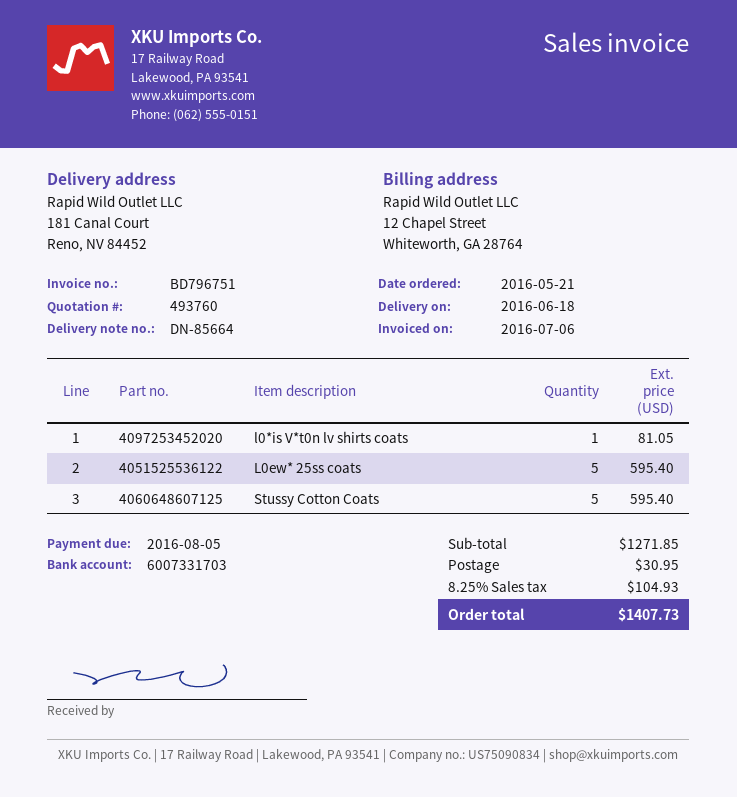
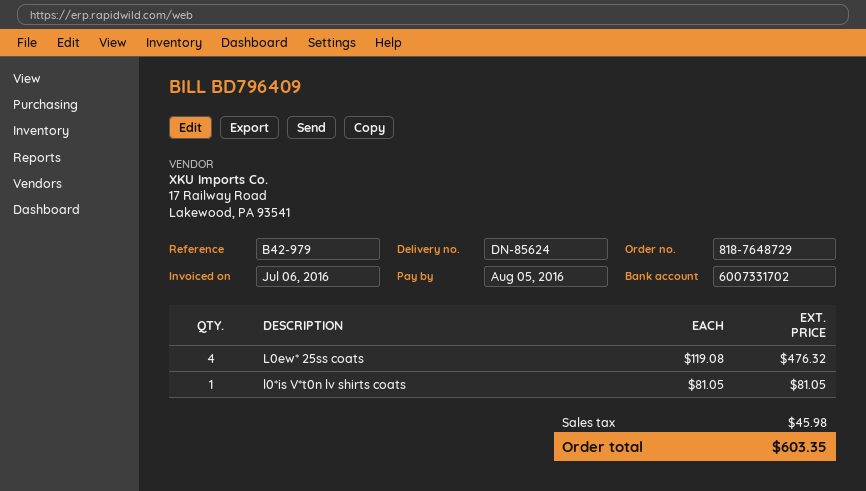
delivery note number: DN-85664 -> DN-85624
invoice number: BD796751 -> BD796409
bank account: 6007331703 -> 6007331702
L0ew* 25ss coats: 5 for 595.40 -> 4 for 476.32
Stussy Cotton Coats: 5 for 595.40 -> none
shipping: 30.95 -> none
tax: 104.93 -> 45.98
total: 1407.73 -> 603.35

